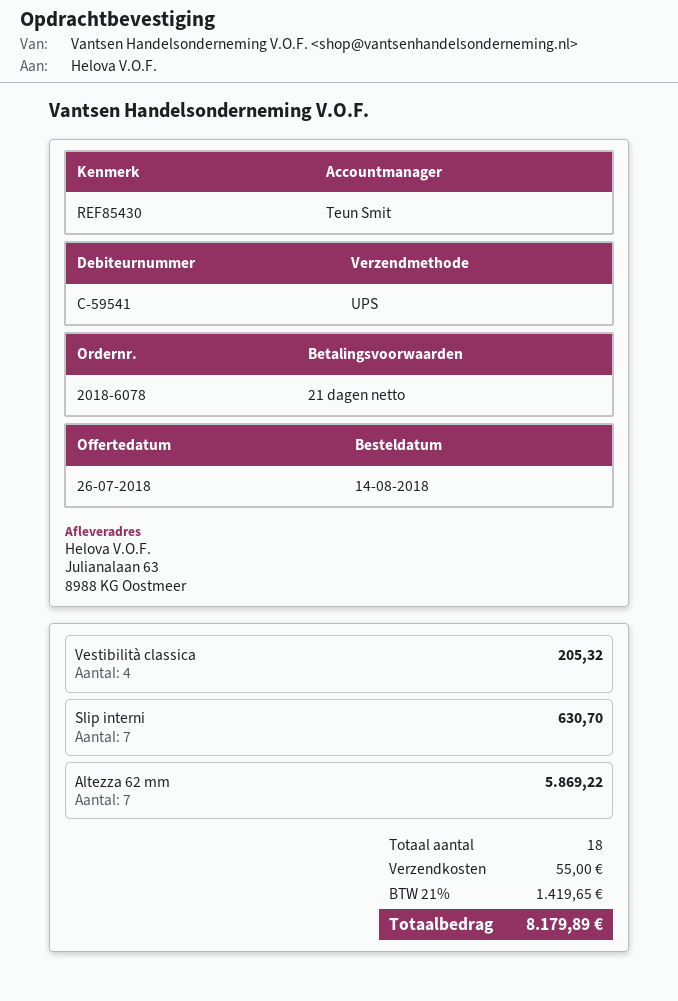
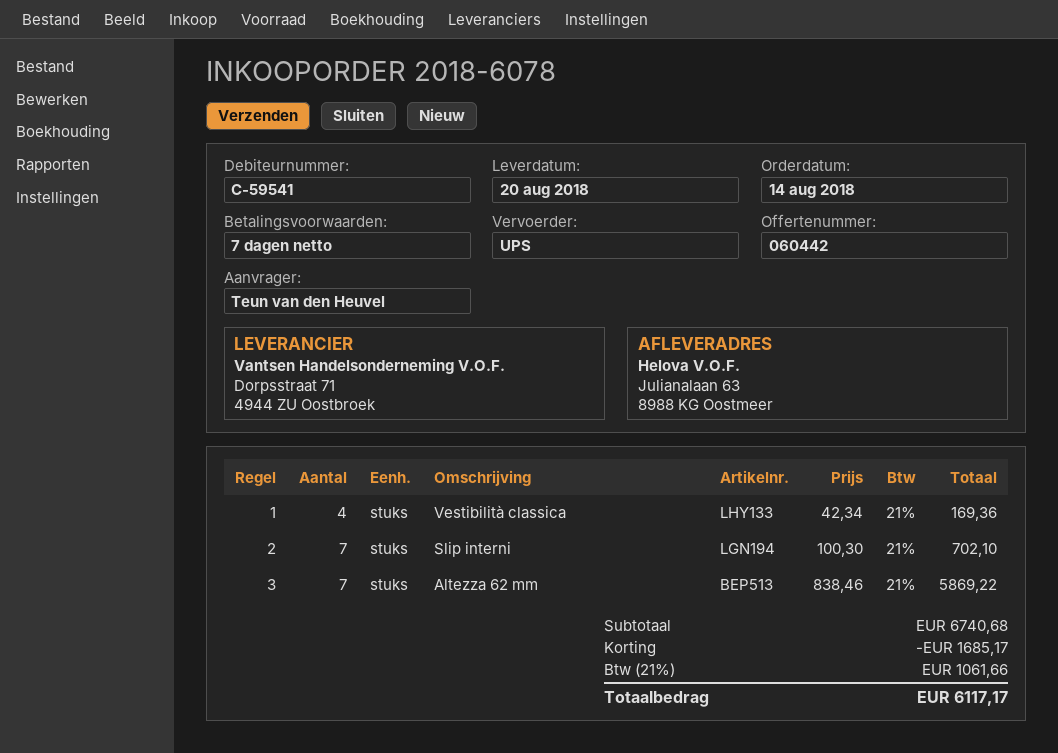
payment terms: 21 days -> 7 days
Vestibilità classica: 4 for 205.32 -> 4 for 169.36
Slip interni: 7 for 630.70 -> 7 for 702.10
discount: none -> 1685.17
shipping: 55.00 -> none
tax: 21% = 1419.65 -> 21% = 1061.66
total: 8179.89 -> 6117.17

